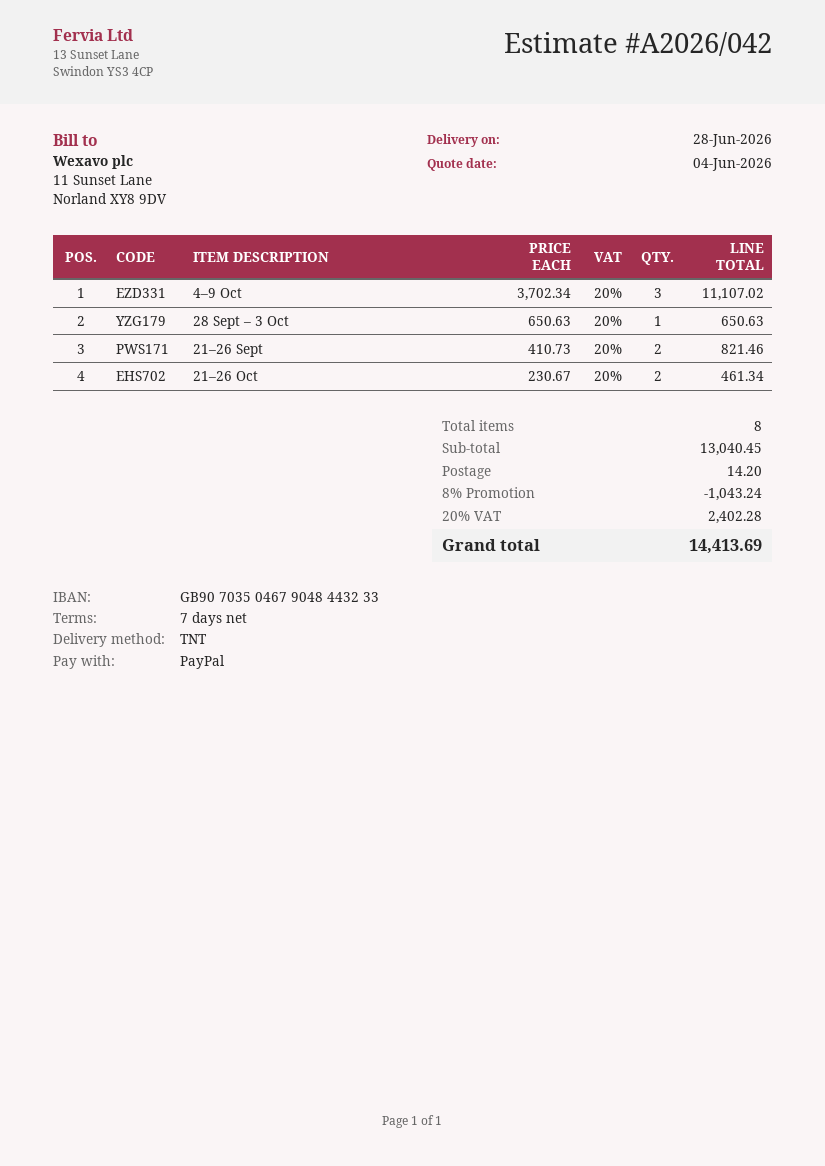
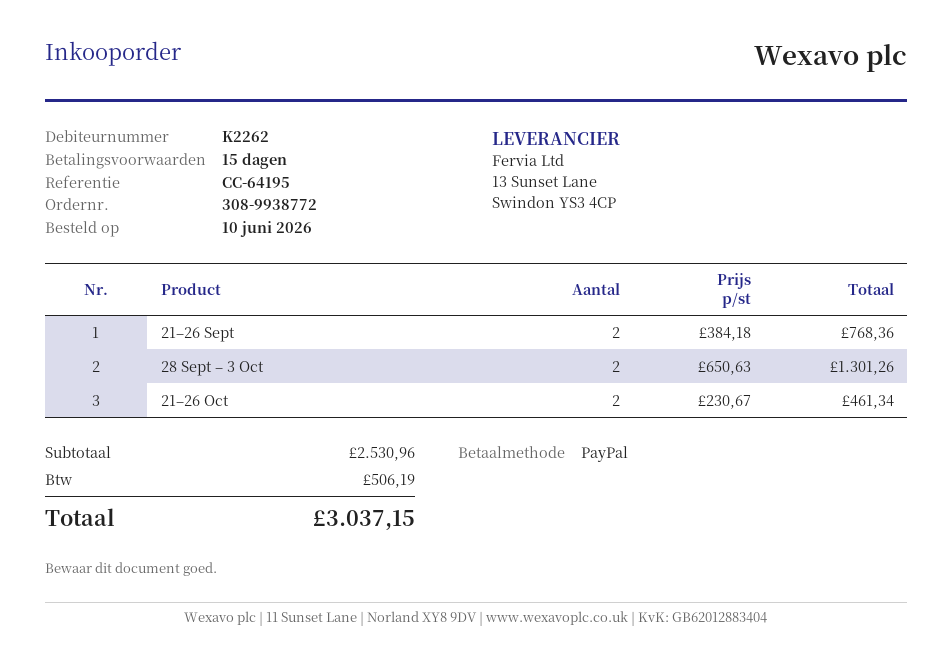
payment terms: 7 days -> 15 days
4–9 Oct: 3 x 3702.34 = 11107.02 -> none
28 Sept – 3 Oct: 1 x 650.63 = 650.63 -> 2 x 650.63 = 1301.26
21–26 Sept: 2 x 410.73 = 821.46 -> 2 x 384.18 = 768.36
subtotal: 13040.45 -> 2530.96
discount: 8% = 1043.24 -> none
shipping: 14.20 -> none
tax: 2402.28 -> 506.19
total: 14413.69 -> 3037.15

